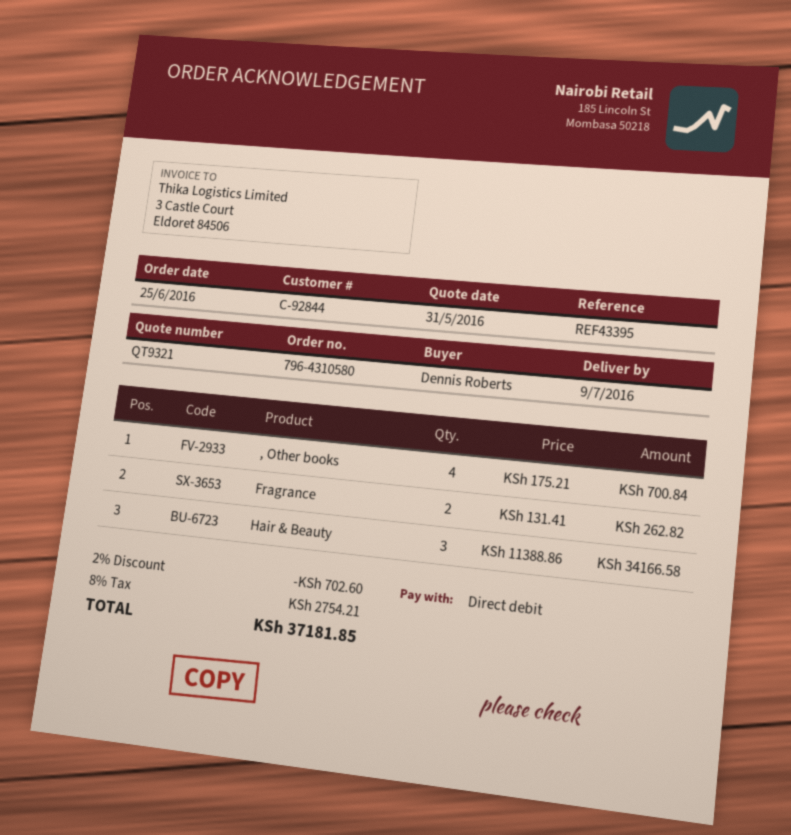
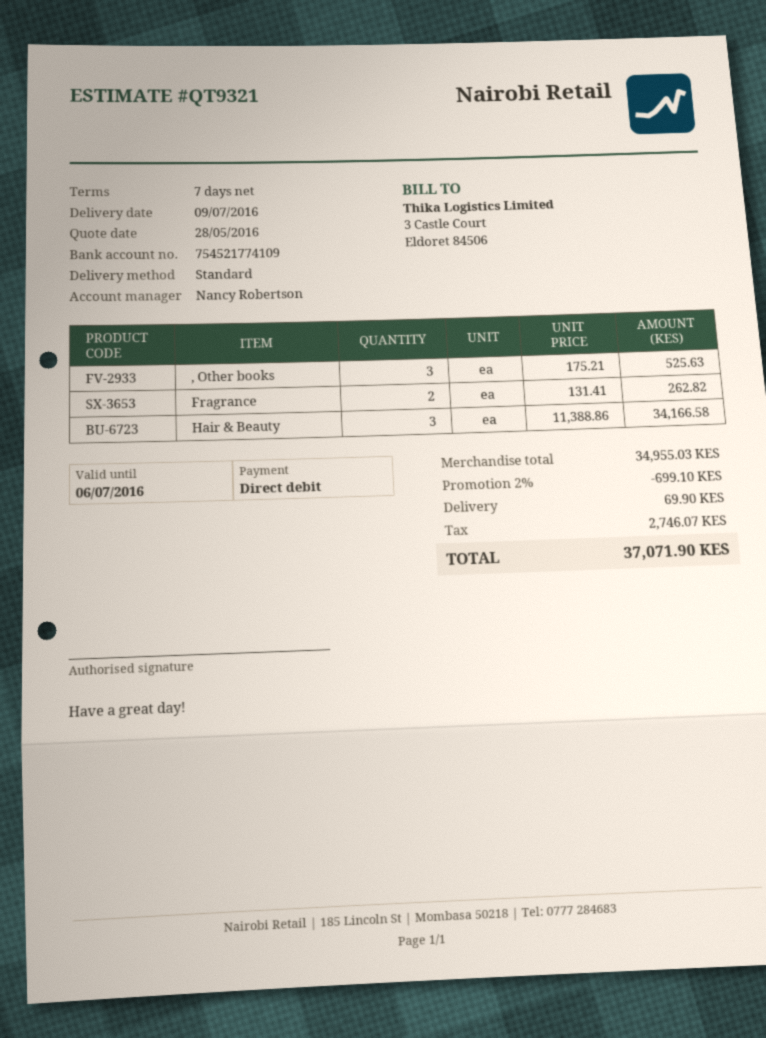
quote date: 2016-05-31 -> 2016-05-28
, Other books: 4 x 175.21 = 700.84 -> 3 x 175.21 = 525.63
discount: 2% = 702.60 -> 2% = 699.10
shipping: none -> 69.90
tax: 2754.21 -> 2746.07
total: 37181.85 -> 37071.90

